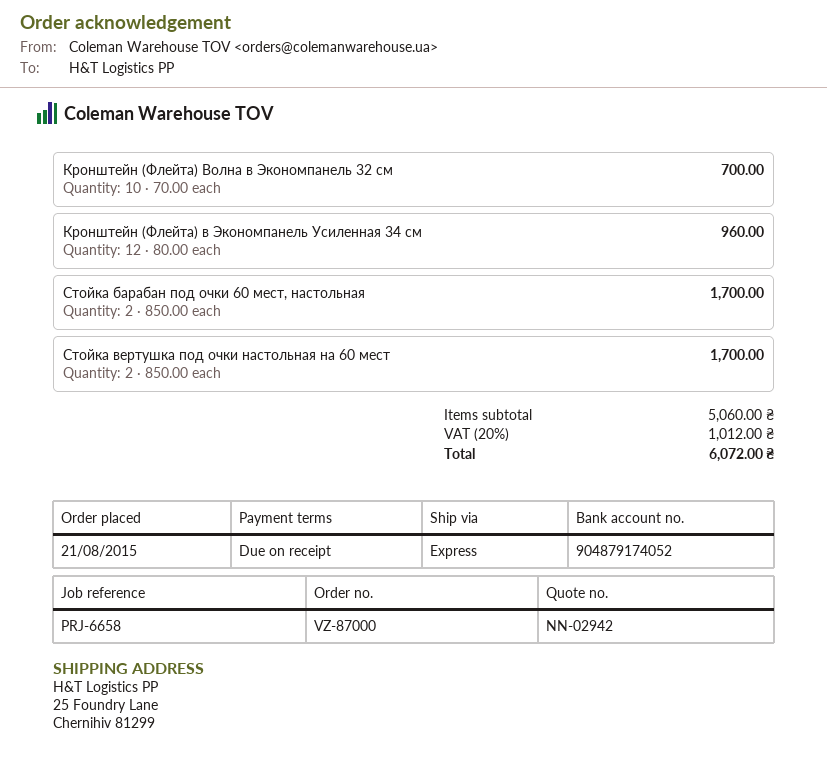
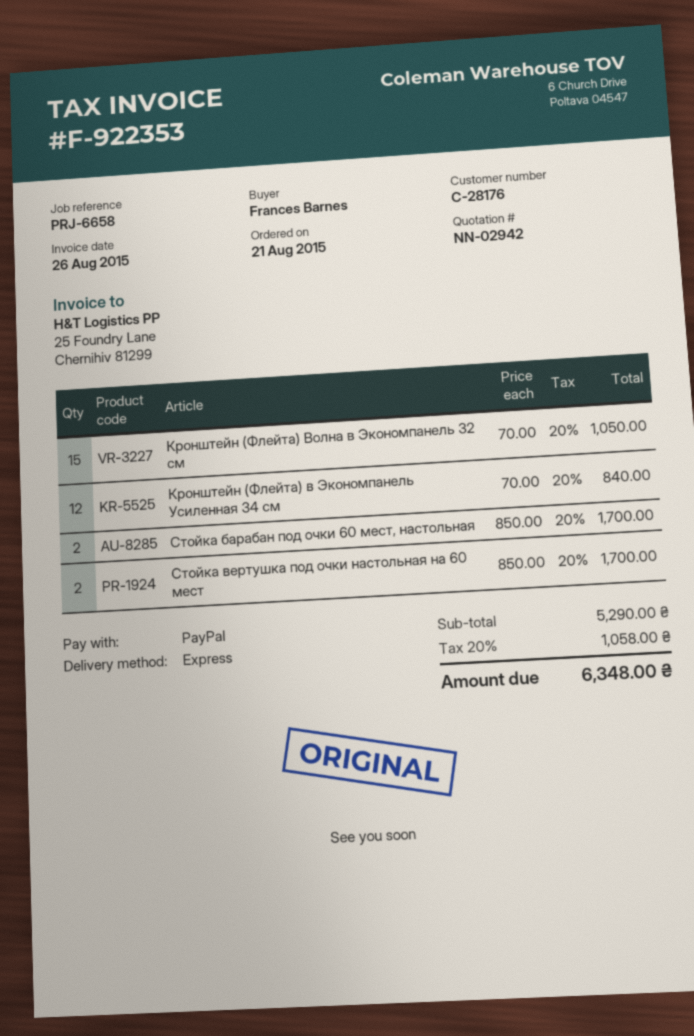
Кронштейн (Флейта) Волна в Экономпанель 32 см: 10 x 70.00 = 700.00 -> 15 x 70.00 = 1050.00
Кронштейн (Флейта) в Экономпанель Усиленная 34 см: 12 x 80.00 = 960.00 -> 12 x 70.00 = 840.00
subtotal: 5060.00 -> 5290.00
tax: 20% = 1012.00 -> 20% = 1058.00
total: 6072.00 -> 6348.00

